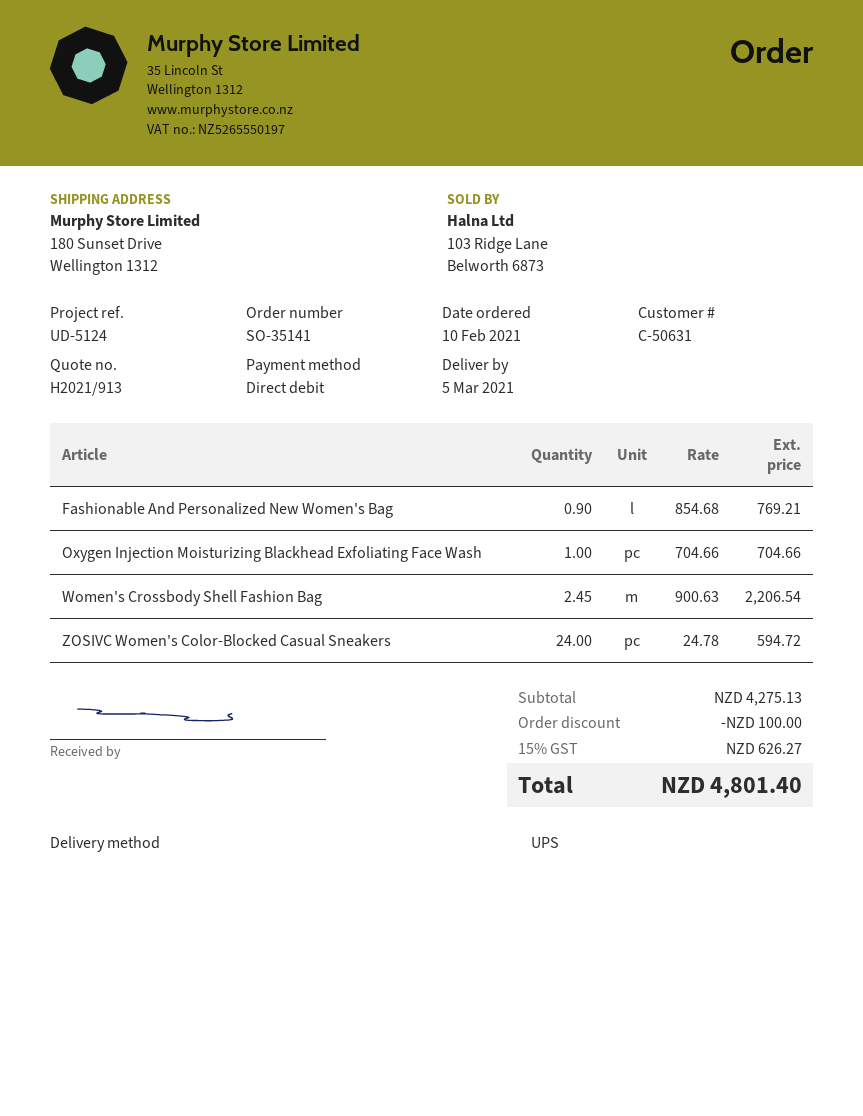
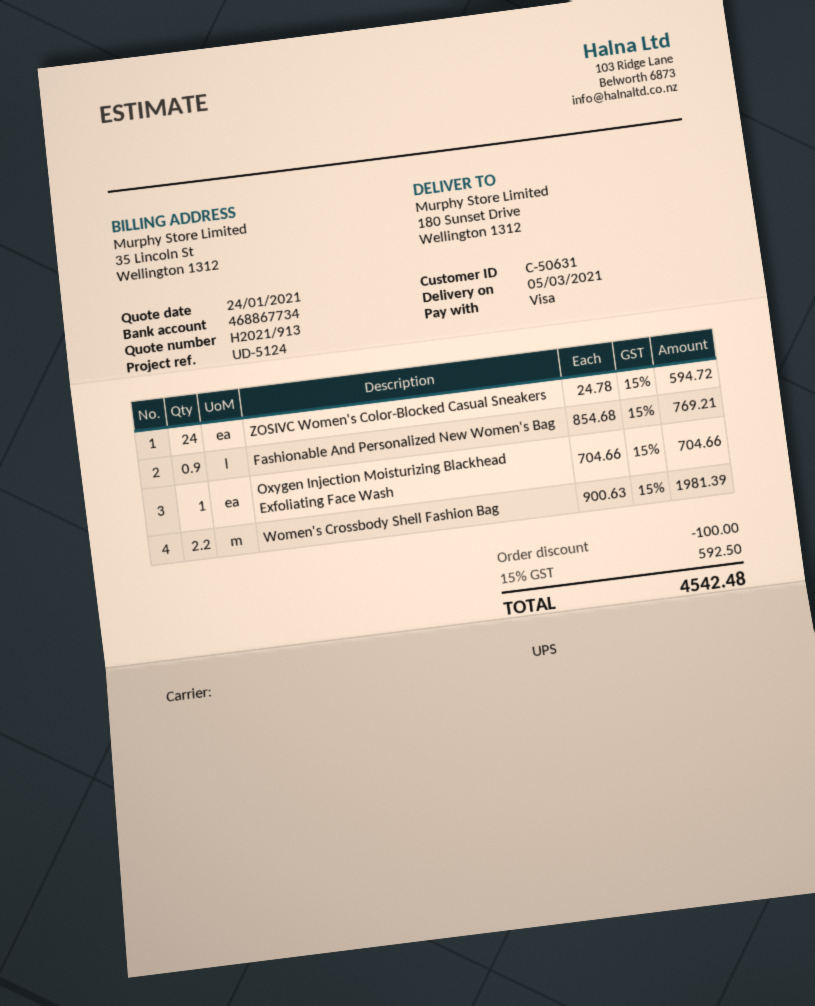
payment method: direct debit -> Visa
Women's Crossbody Shell Fashion Bag: 2.45 x 900.63 = 2206.54 -> 2.2 x 900.63 = 1981.39
tax: 15% = 626.27 -> 15% = 592.50
total: 4801.40 -> 4542.48

